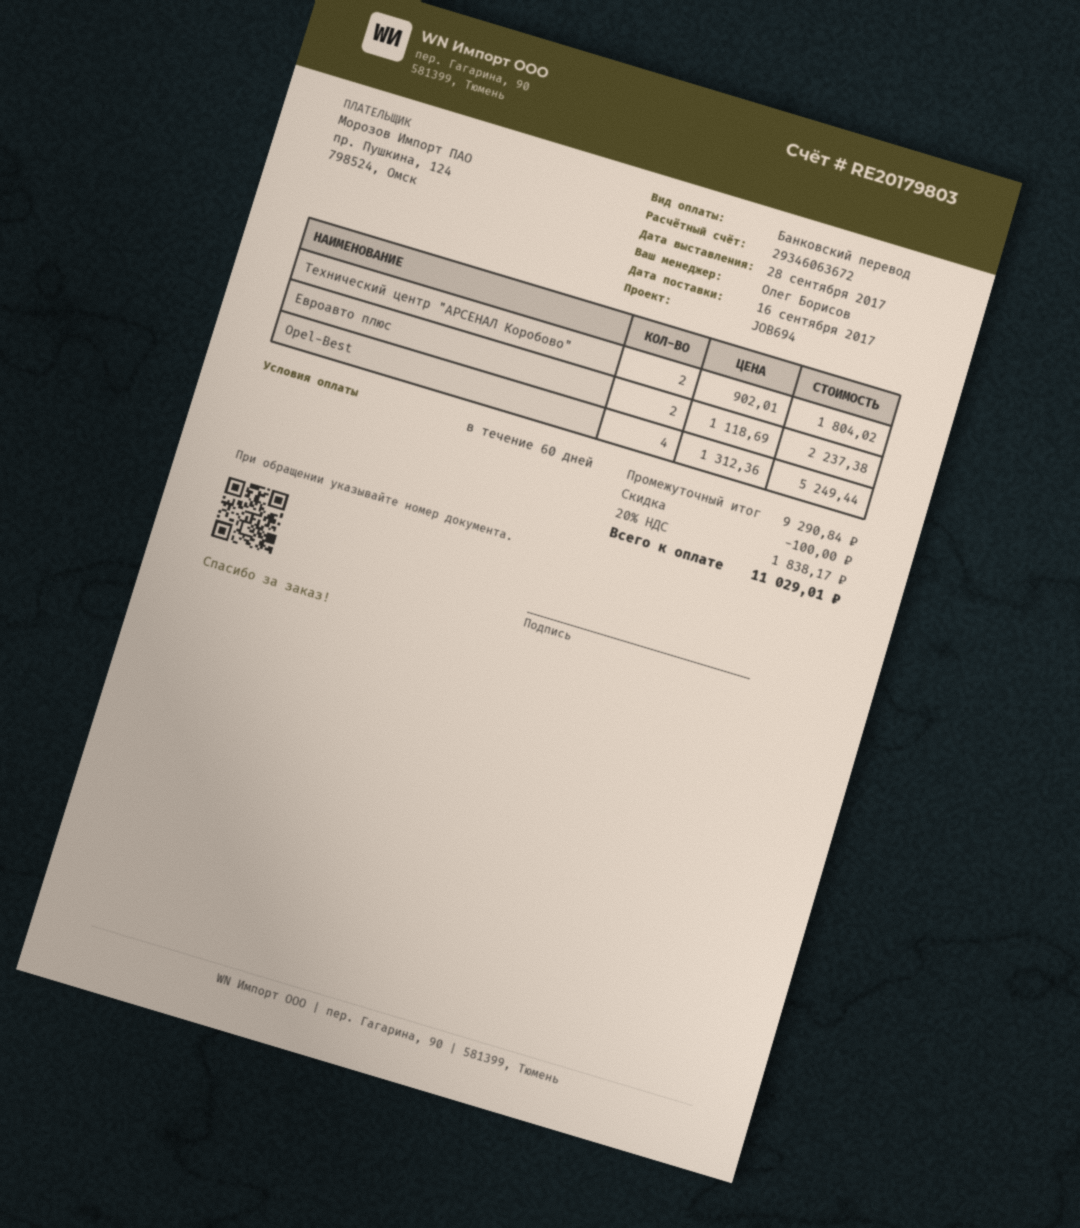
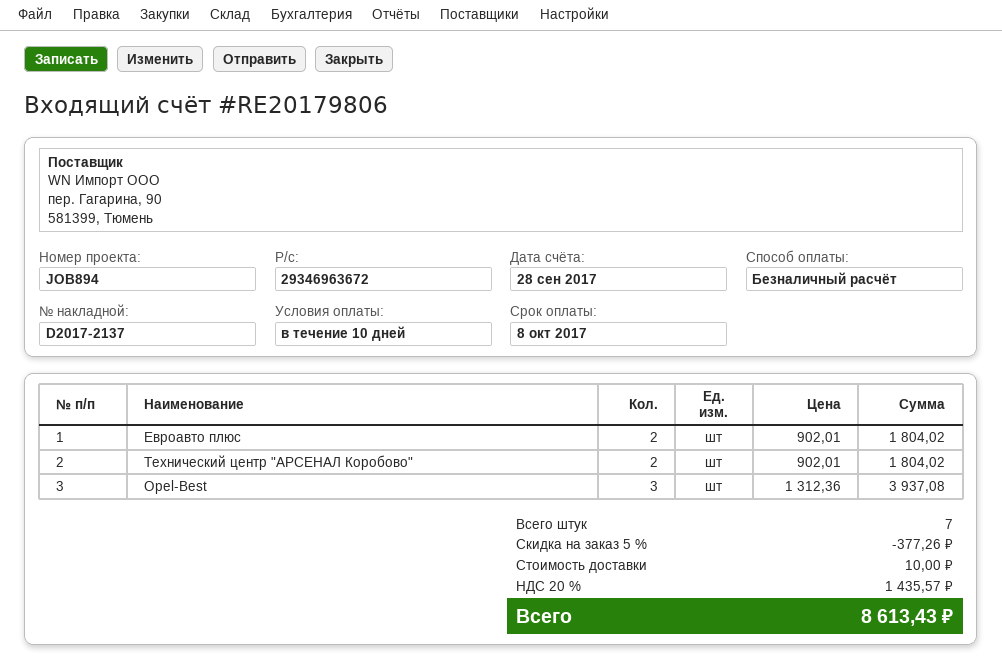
invoice number: RE20179803 -> RE20179806
payment terms: 60 days -> 10 days
reference: JOB694 -> JOB894
bank account: 29346063672 -> 29346963672
Евроавто плюс: 2 x 1118.69 = 2237.38 -> 2 x 902.01 = 1804.02
Opel-Best: 4 x 1312.36 = 5249.44 -> 3 x 1312.36 = 3937.08
discount: 100.00 -> 377.26
shipping: none -> 10.00
tax: 20% = 1838.17 -> 20% = 1435.57
total: 11029.01 -> 8613.43

